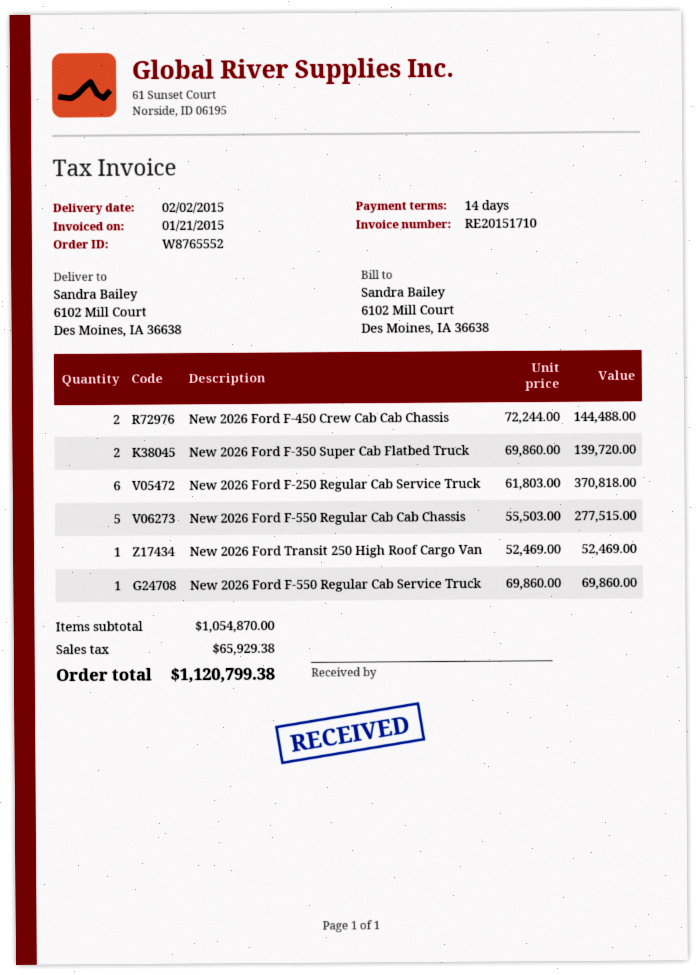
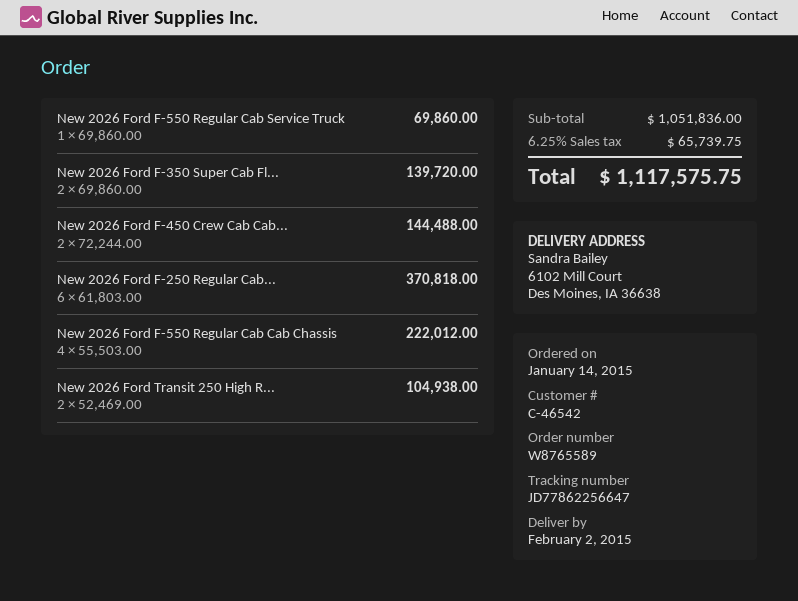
order number: W8765552 -> W8765589
New 2026 Ford F-550 Regular Cab Cab Chassis: 5 x 55503.00 = 277515.00 -> 4 x 55503.00 = 222012.00
New 2026 Ford Transit 250 High Roof Cargo Van: 1 x 52469.00 = 52469.00 -> 2 x 52469.00 = 104938.00
subtotal: 1054870.00 -> 1051836.00
tax: 65929.38 -> 65739.75
total: 1120799.38 -> 1117575.75

